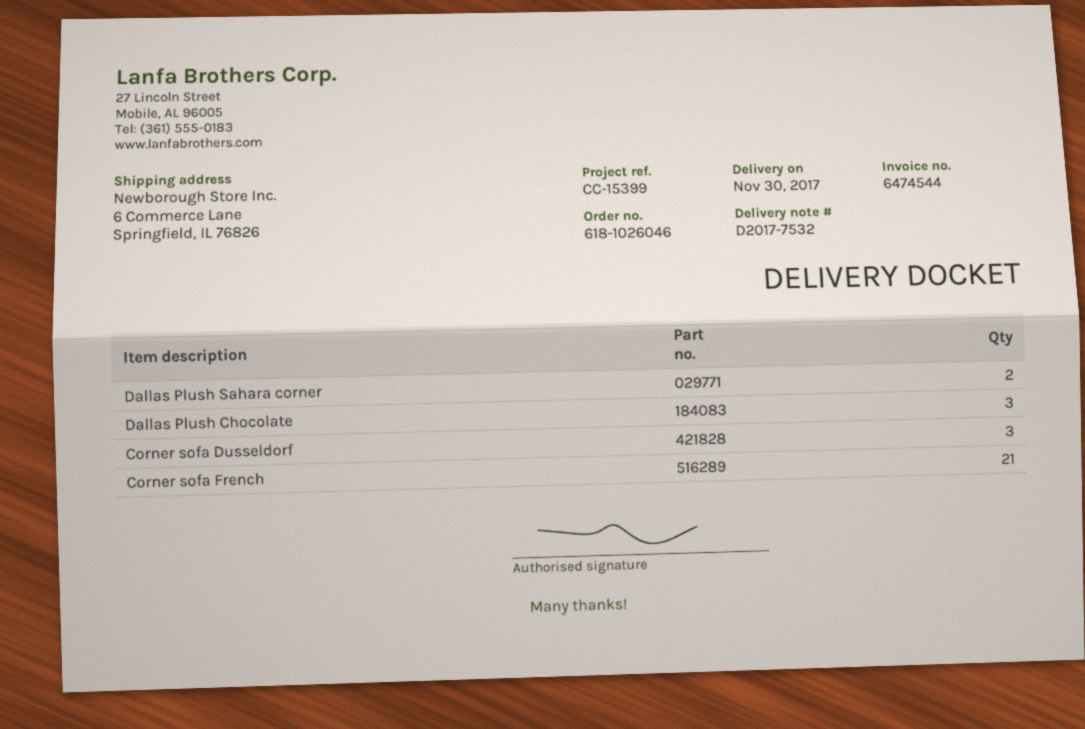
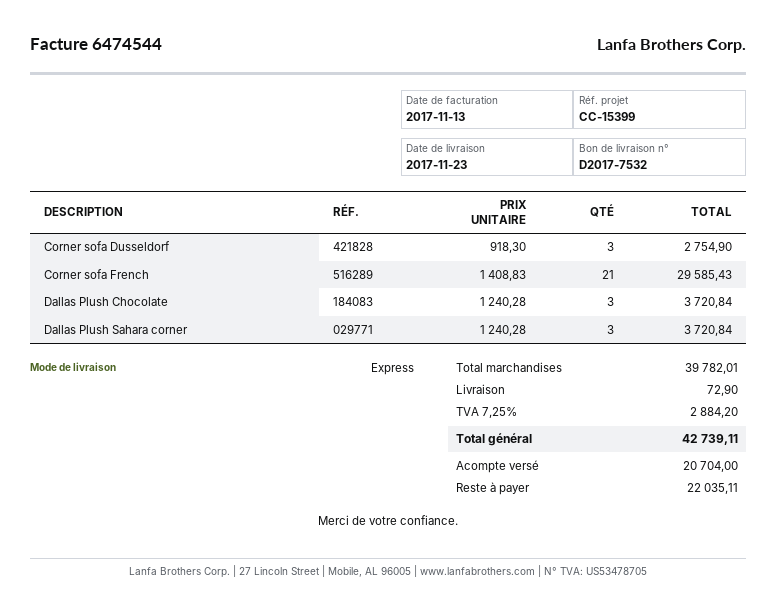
delivery date: 2017-11-30 -> 2017-11-23
Dallas Plush Sahara corner: 2 -> 3

